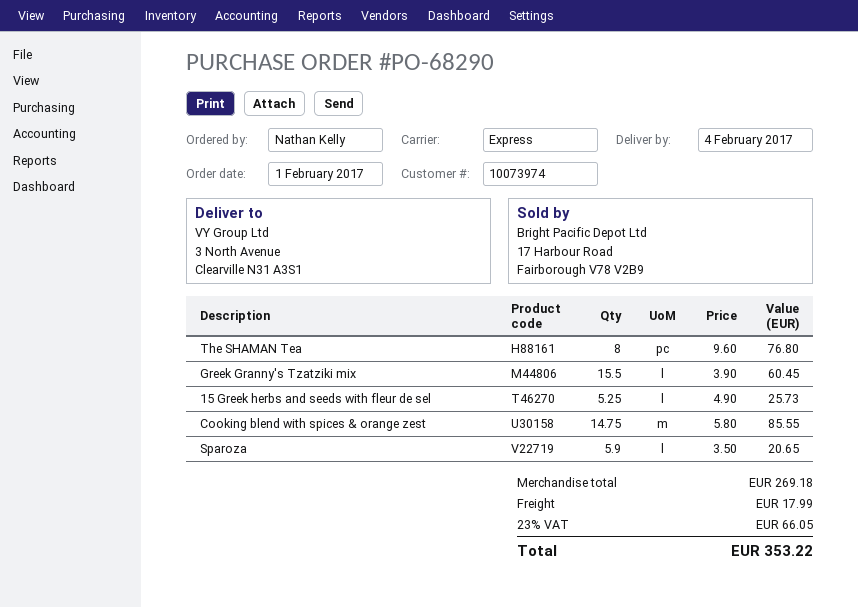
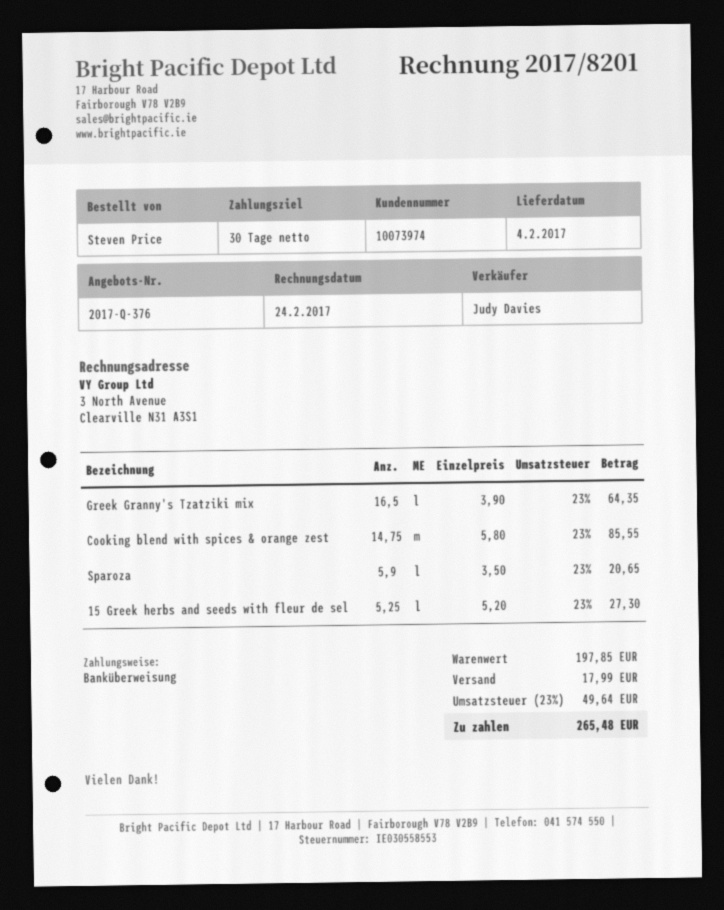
ordered by: Nathan Kelly -> Steven Price
The SHAMAN Tea: 8 x 9.60 = 76.80 -> none
Greek Granny's Tzatziki mix: 15.5 x 3.90 = 60.45 -> 16.5 x 3.90 = 64.35
15 Greek herbs and seeds with fleur de sel: 5.25 x 4.90 = 25.73 -> 5.25 x 5.20 = 27.30
subtotal: 269.18 -> 197.85
tax: 23% = 66.05 -> 23% = 49.64
total: 353.22 -> 265.48

